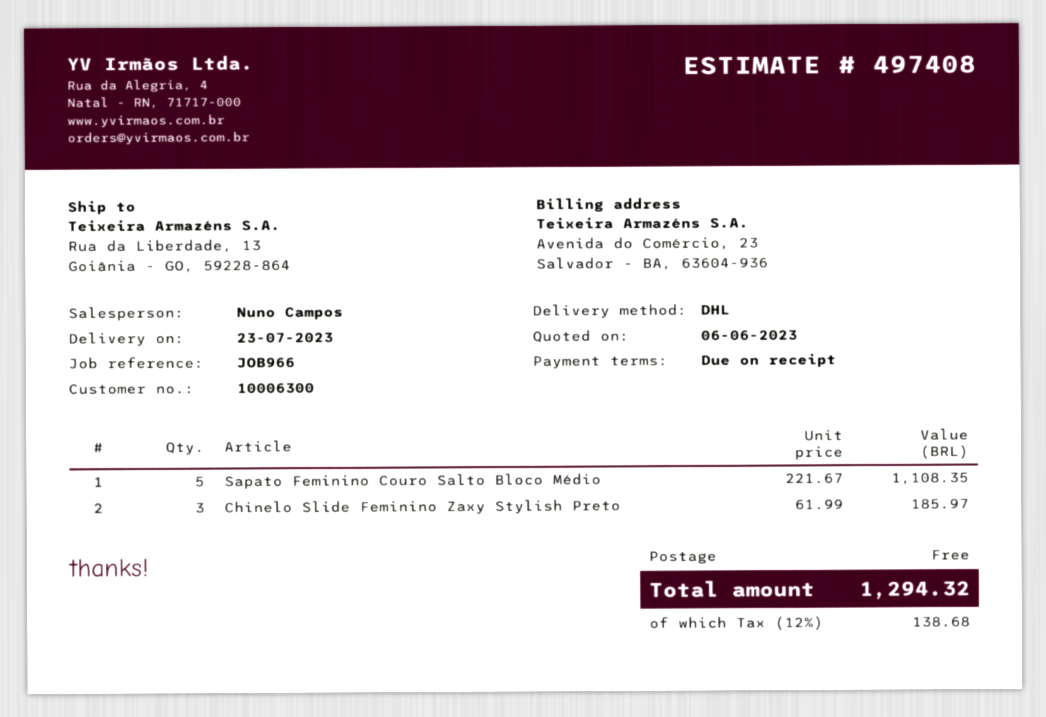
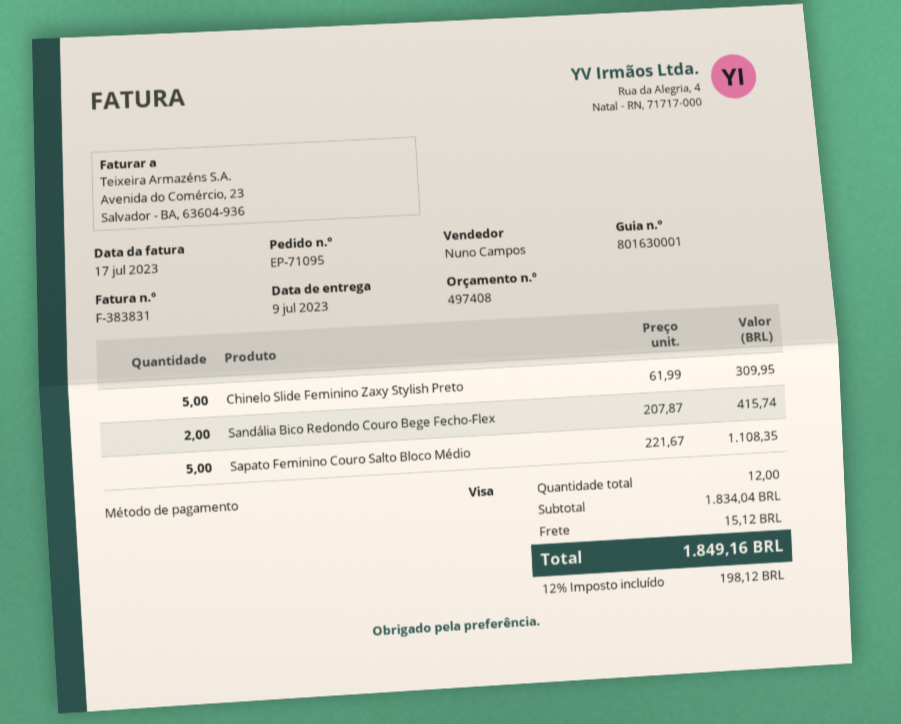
delivery date: 2023-07-23 -> 2023-07-09
Chinelo Slide Feminino Zaxy Stylish Preto: 3 x 61.99 = 185.97 -> 5 x 61.99 = 309.95
Sandália Bico Redondo Couro Bege Fecho-Flex: none -> 2 x 207.87 = 415.74
shipping: 0.00 -> 15.12
tax: 12% = 138.68 -> 12% = 198.12
total: 1294.32 -> 1849.16

